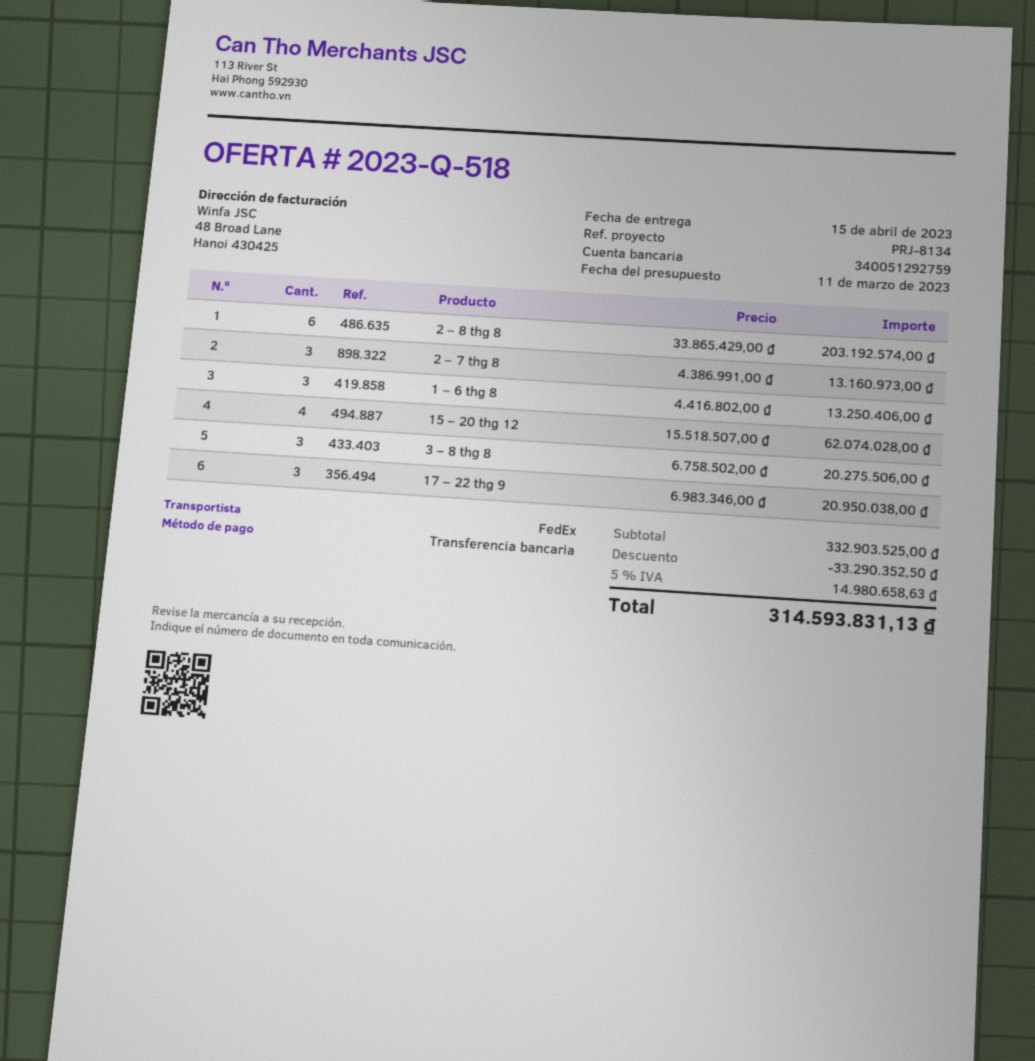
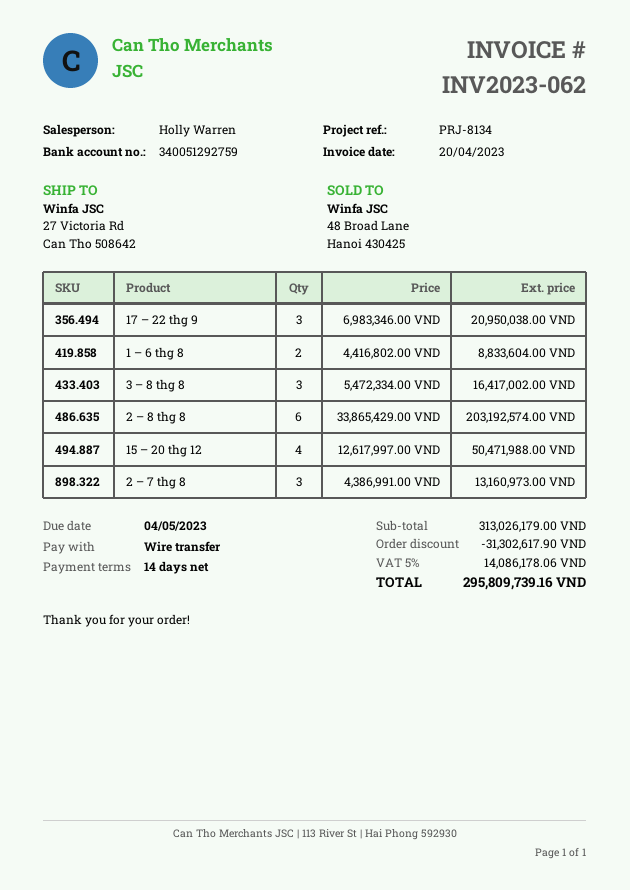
1 – 6 thg 8: 3 x 4416802.00 = 13250406.00 -> 2 x 4416802.00 = 8833604.00
15 – 20 thg 12: 4 x 15518507.00 = 62074028.00 -> 4 x 12617997.00 = 50471988.00
3 – 8 thg 8: 3 x 6758502.00 = 20275506.00 -> 3 x 5472334.00 = 16417002.00
subtotal: 332903525.00 -> 313026179.00
discount: 33290352.50 -> 31302617.90
tax: 5% = 14980658.63 -> 5% = 14086178.06
total: 314593831.13 -> 295809739.16

